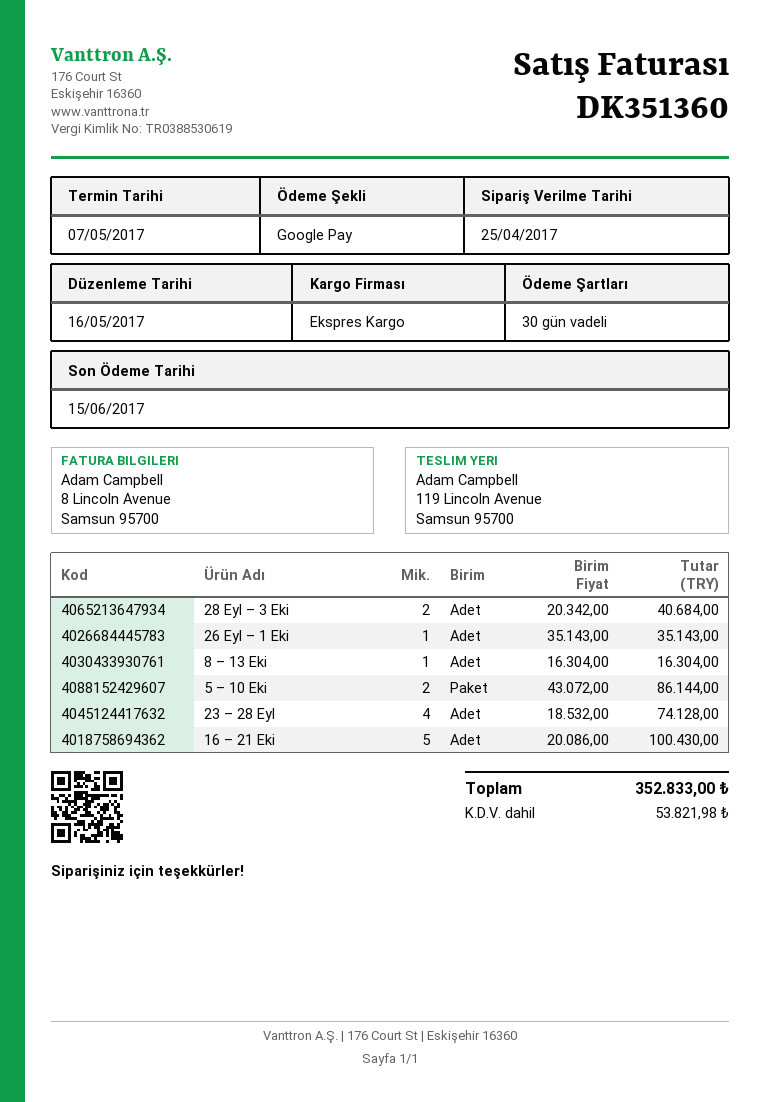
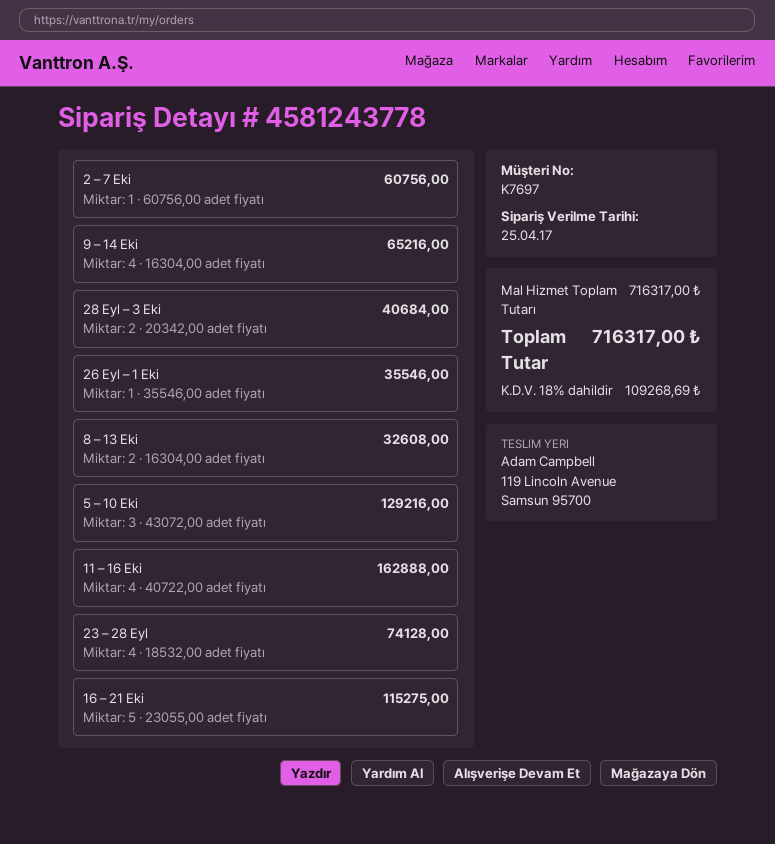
26 Eyl – 1 Eki: 1 x 35143.00 = 35143.00 -> 1 x 35546.00 = 35546.00
8 – 13 Eki: 1 x 16304.00 = 16304.00 -> 2 x 16304.00 = 32608.00
5 – 10 Eki: 2 x 43072.00 = 86144.00 -> 3 x 43072.00 = 129216.00
16 – 21 Eki: 5 x 20086.00 = 100430.00 -> 5 x 23055.00 = 115275.00
2 – 7 Eki: none -> 1 x 60756.00 = 60756.00
9 – 14 Eki: none -> 4 x 16304.00 = 65216.00
11 – 16 Eki: none -> 4 x 40722.00 = 162888.00
tax: 53821.98 -> 109268.69
total: 352833.00 -> 716317.00

